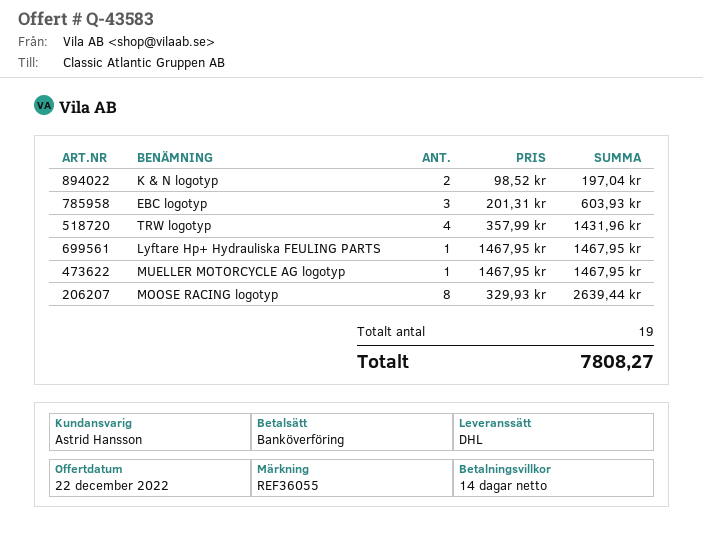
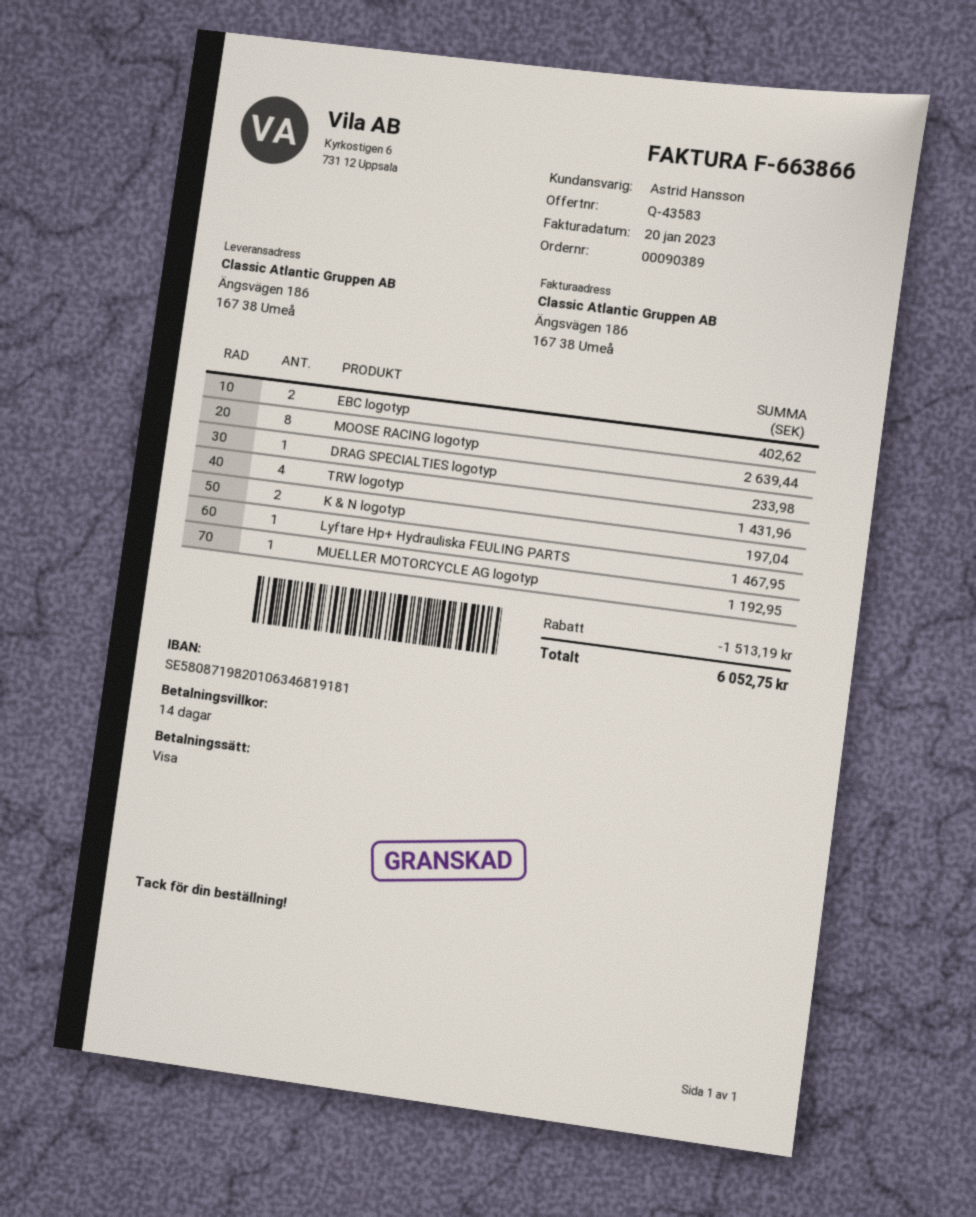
payment method: bank transfer -> Visa
EBC logotyp: 3 for 603.93 -> 2 for 402.62
MUELLER MOTORCYCLE AG logotyp: 1 for 1467.95 -> 1 for 1192.95
DRAG SPECIALTIES logotyp: none -> 1 for 233.98
discount: none -> 1513.19
total: 7808.27 -> 6052.75

